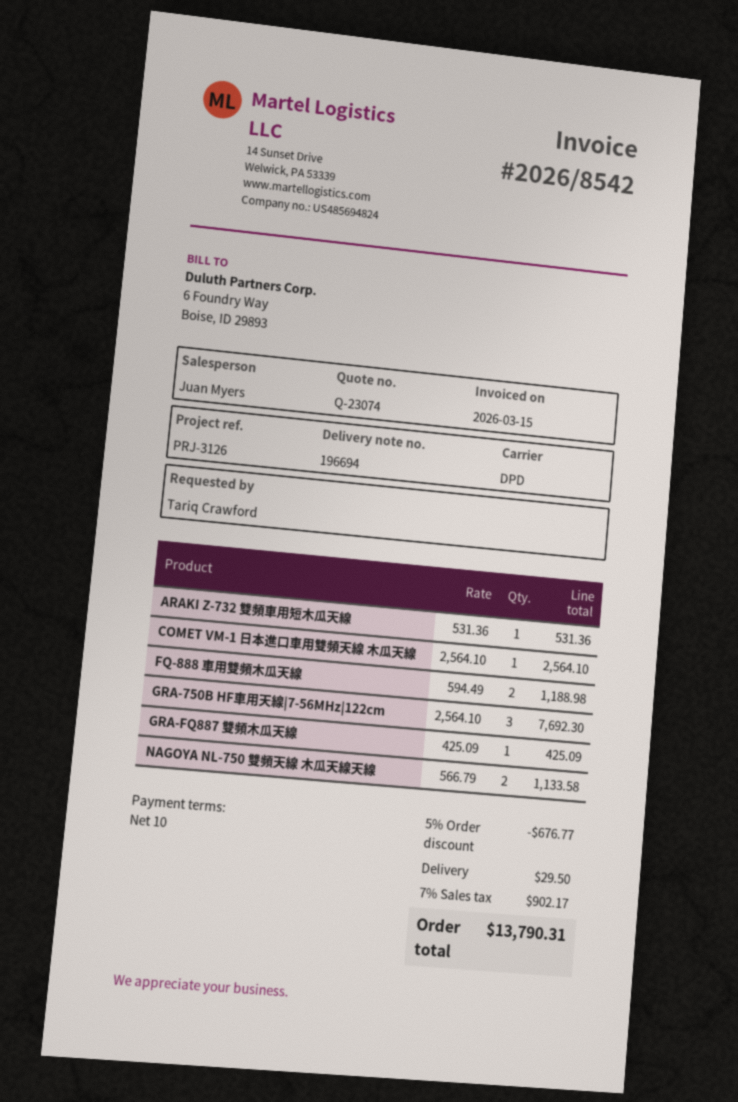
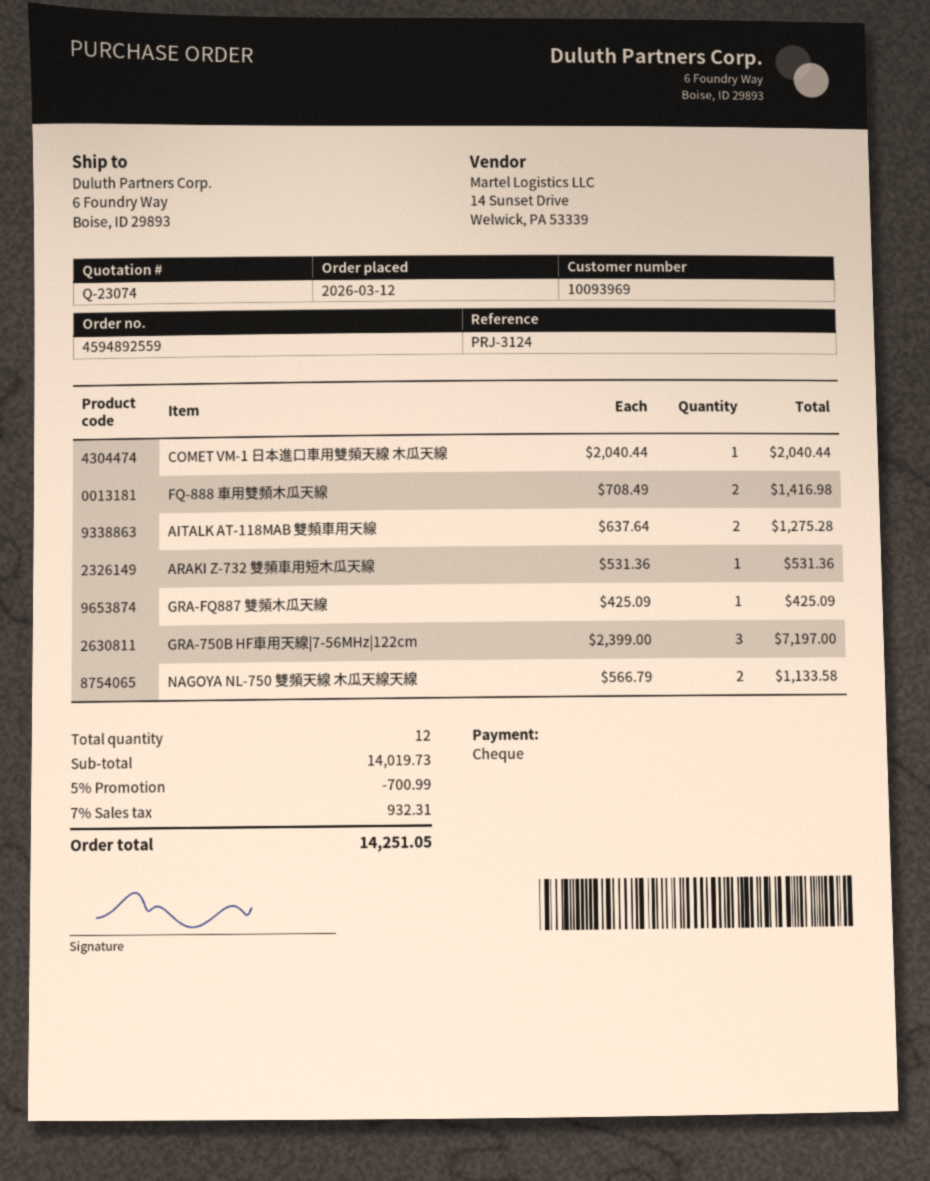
reference: PRJ-3126 -> PRJ-3124
COMET VM-1 日本進口車用雙頻天線 木瓜天線: 1 x 2564.10 = 2564.10 -> 1 x 2040.44 = 2040.44
FQ-888 車用雙頻木瓜天線: 2 x 594.49 = 1188.98 -> 2 x 708.49 = 1416.98
GRA-750B HF車用天線|7-56MHz|122cm: 3 x 2564.10 = 7692.30 -> 3 x 2399.00 = 7197.00
AITALK AT-118MAB 雙頻車用天線: none -> 2 x 637.64 = 1275.28
discount: 5% = 676.77 -> 5% = 700.99
shipping: 29.50 -> none
tax: 7% = 902.17 -> 7% = 932.31
total: 13790.31 -> 14251.05

